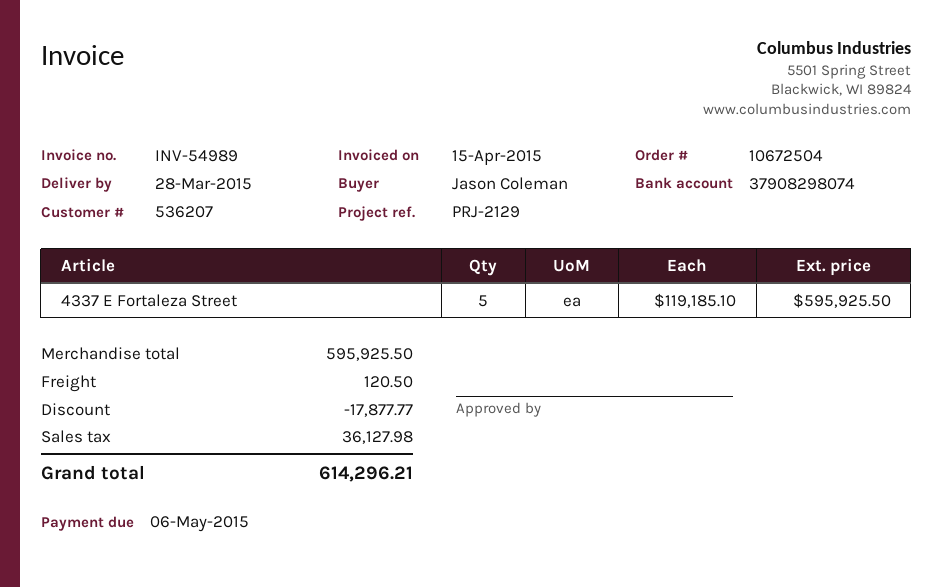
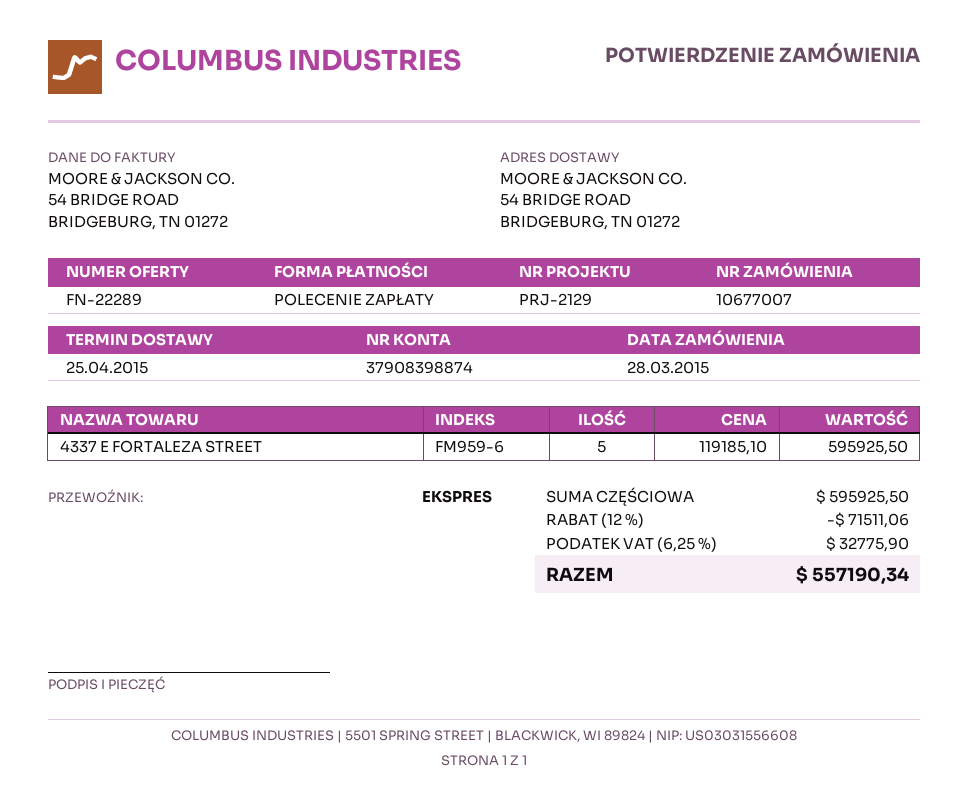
order number: 10672504 -> 10677007
delivery date: 2015-03-28 -> 2015-04-25
bank account: 37908298074 -> 37908398874
discount: 17877.77 -> 71511.06
shipping: 120.50 -> none
tax: 36127.98 -> 32775.90
total: 614296.21 -> 557190.34

